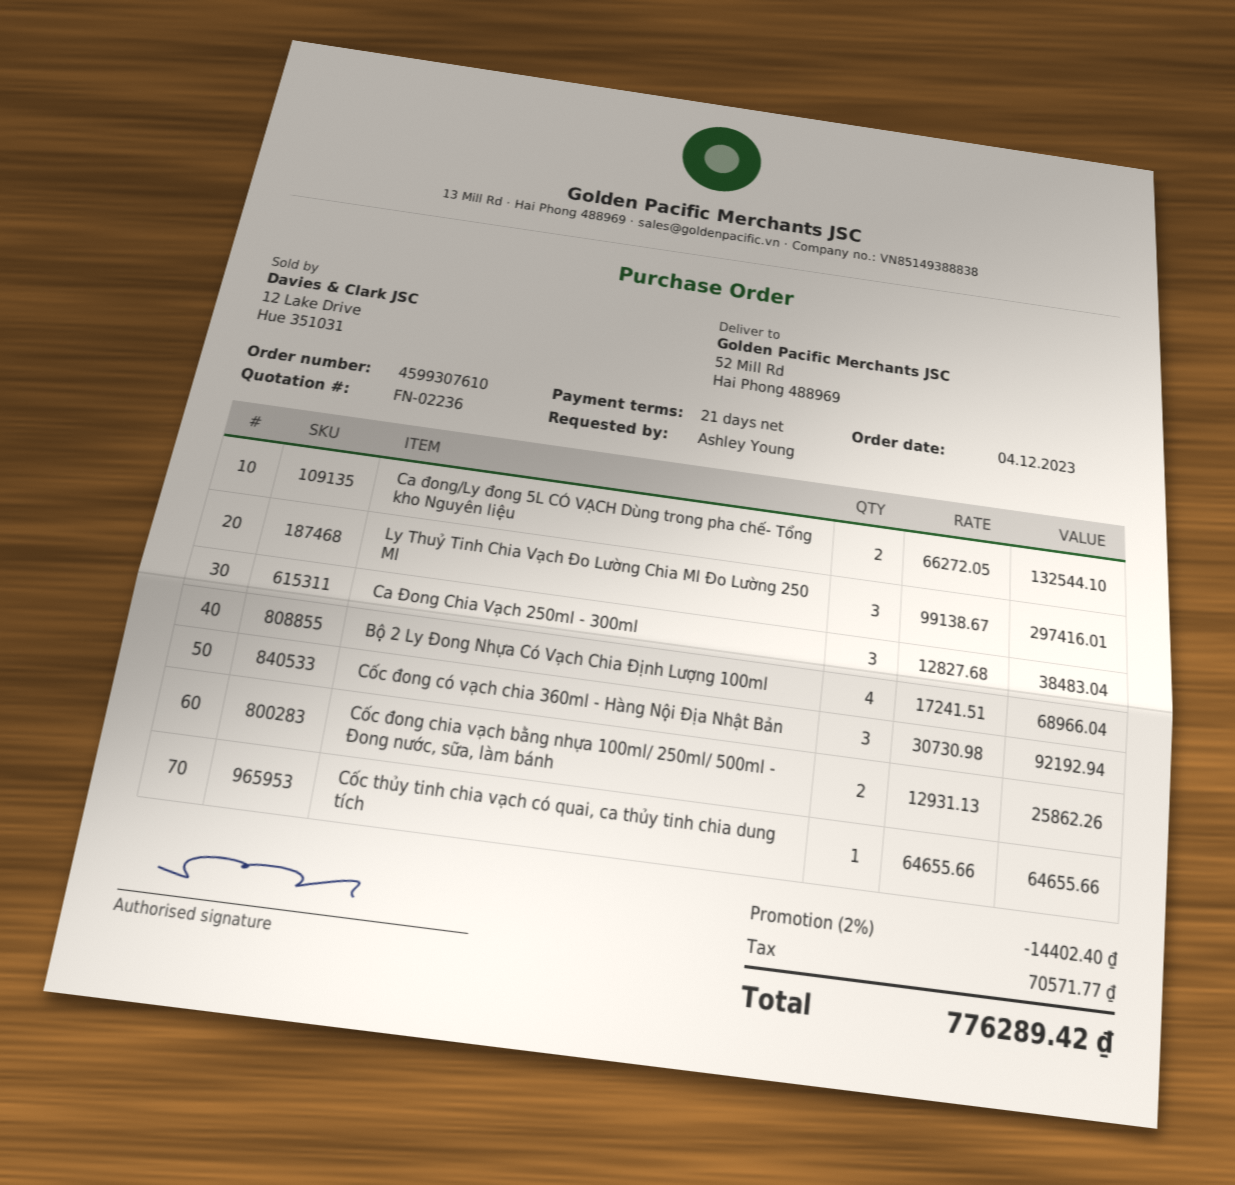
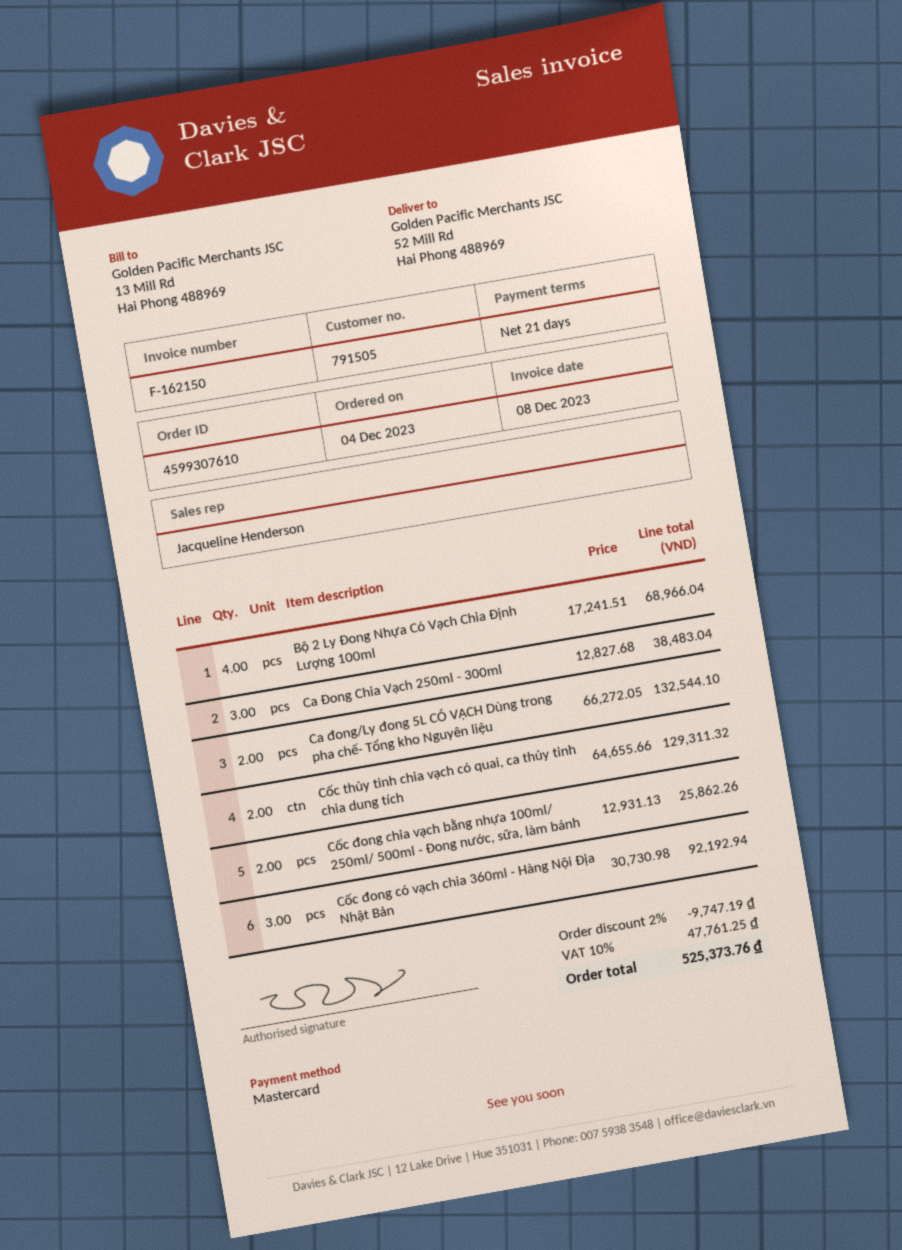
Ly Thuỷ Tinh Chia Vạch Đo Lường Chia Ml Đo Lường 250 Ml: 3 x 99138.67 = 297416.01 -> none
Cốc thủy tinh chia vạch có quai, ca thủy tinh chia dung tích: 1 x 64655.66 = 64655.66 -> 2 x 64655.66 = 129311.32
discount: 2% = 14402.40 -> 2% = 9747.19
tax: 70571.77 -> 47761.25
total: 776289.42 -> 525373.76

